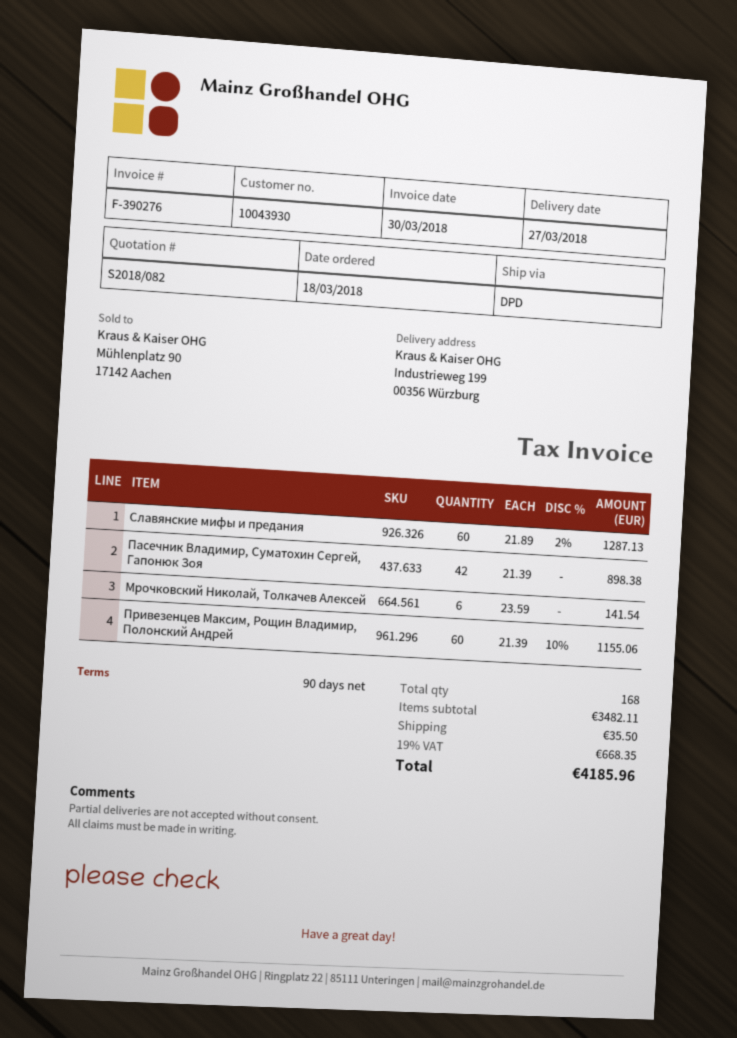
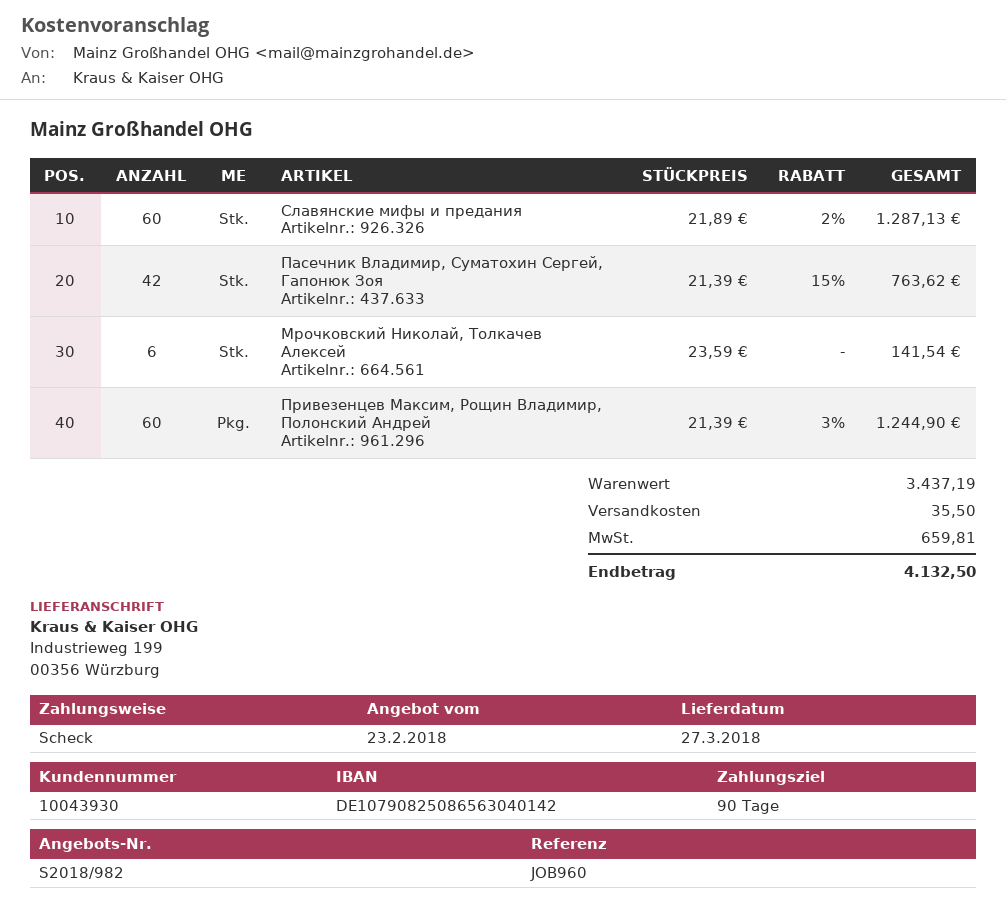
quote number: S2018/082 -> S2018/982
Пасечник Владимир, Суматохин Сергей, Гапонюк Зоя: 42 x 21.39 = 898.38 -> 42 x 21.39 - 15% = 763.62
Привезенцев Максим, Рощин Владимир, Полонский Андрей: 60 x 21.39 - 10% = 1155.06 -> 60 x 21.39 - 3% = 1244.90
subtotal: 3482.11 -> 3437.19
tax: 668.35 -> 659.81
total: 4185.96 -> 4132.50

